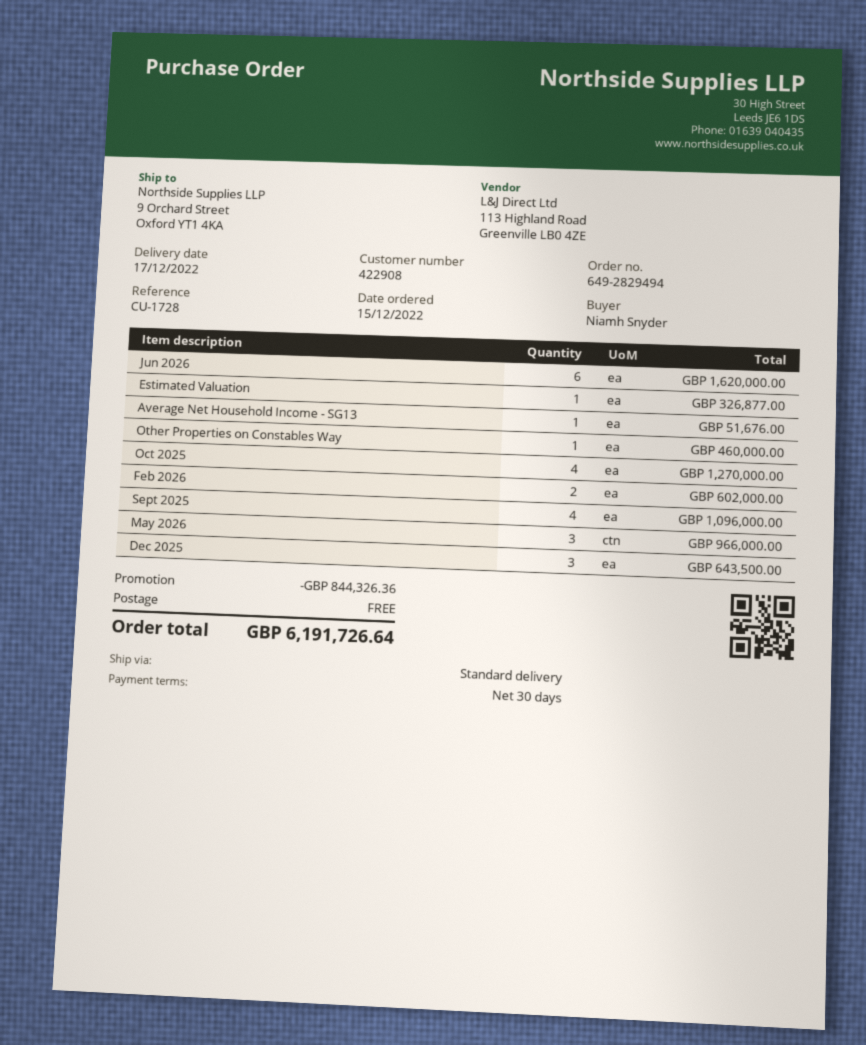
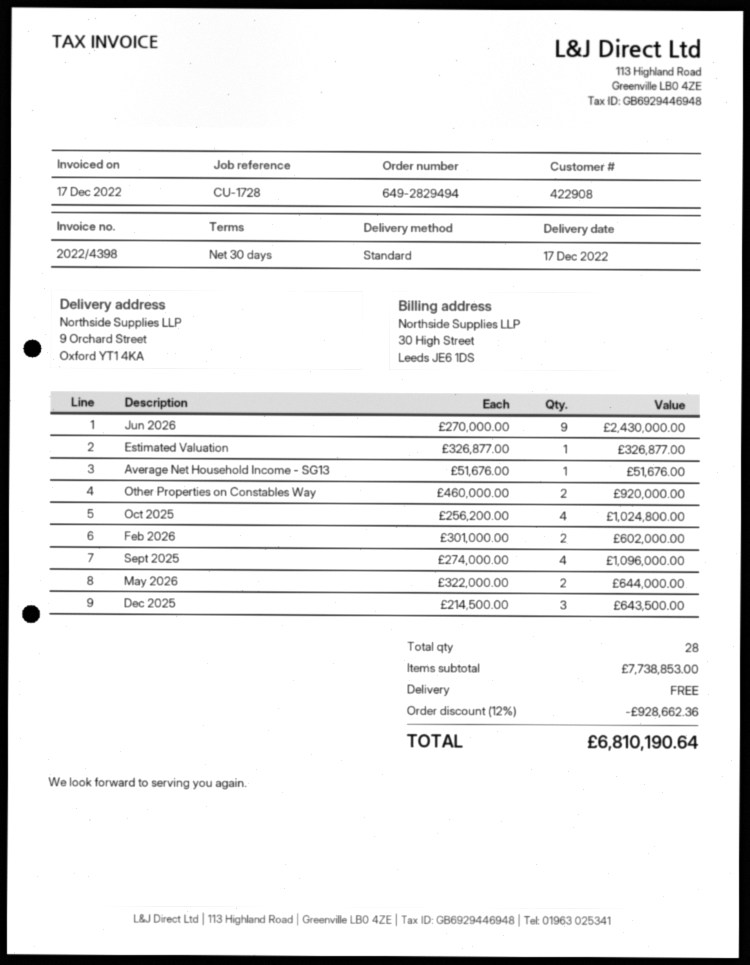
Jun 2026: 6 for 1620000.00 -> 9 for 2430000.00
Other Properties on Constables Way: 1 for 460000.00 -> 2 for 920000.00
Oct 2025: 4 for 1270000.00 -> 4 for 1024800.00
May 2026: 3 for 966000.00 -> 2 for 644000.00
discount: 844326.36 -> 928662.36
total: 6191726.64 -> 6810190.64

